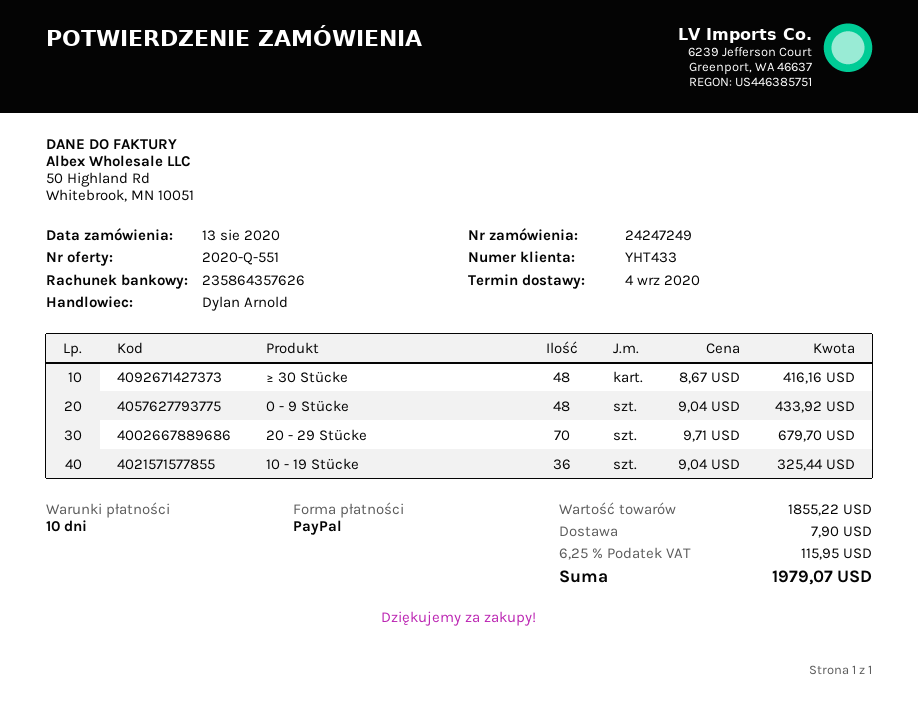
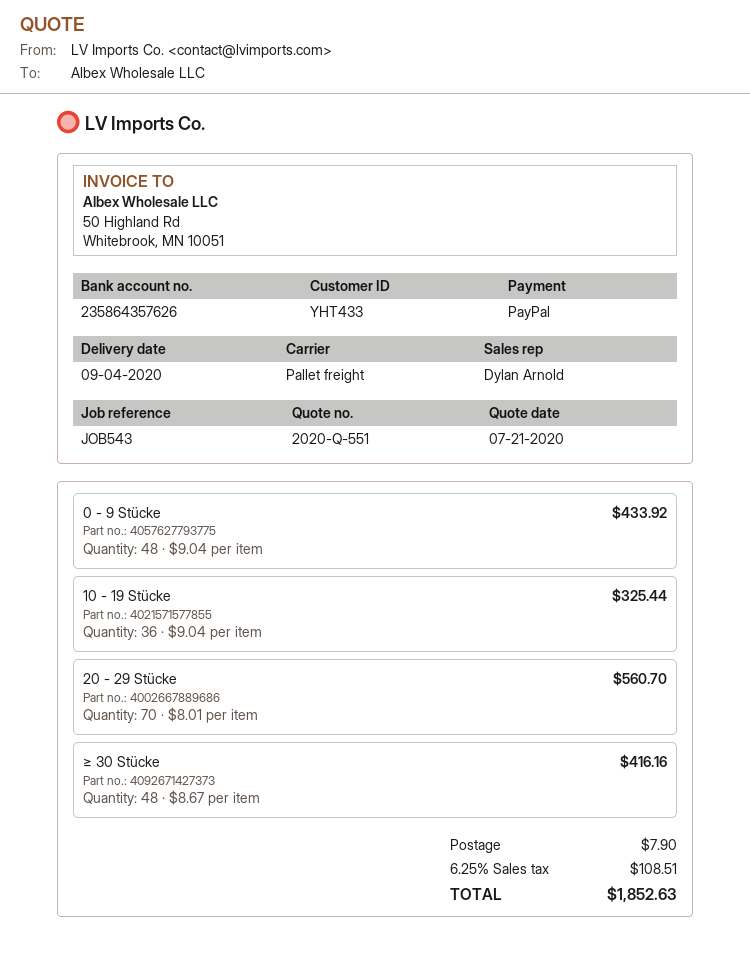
20 - 29 Stücke: 70 x 9.71 = 679.70 -> 70 x 8.01 = 560.70
tax: 6.25% = 115.95 -> 6.25% = 108.51
total: 1979.07 -> 1852.63

